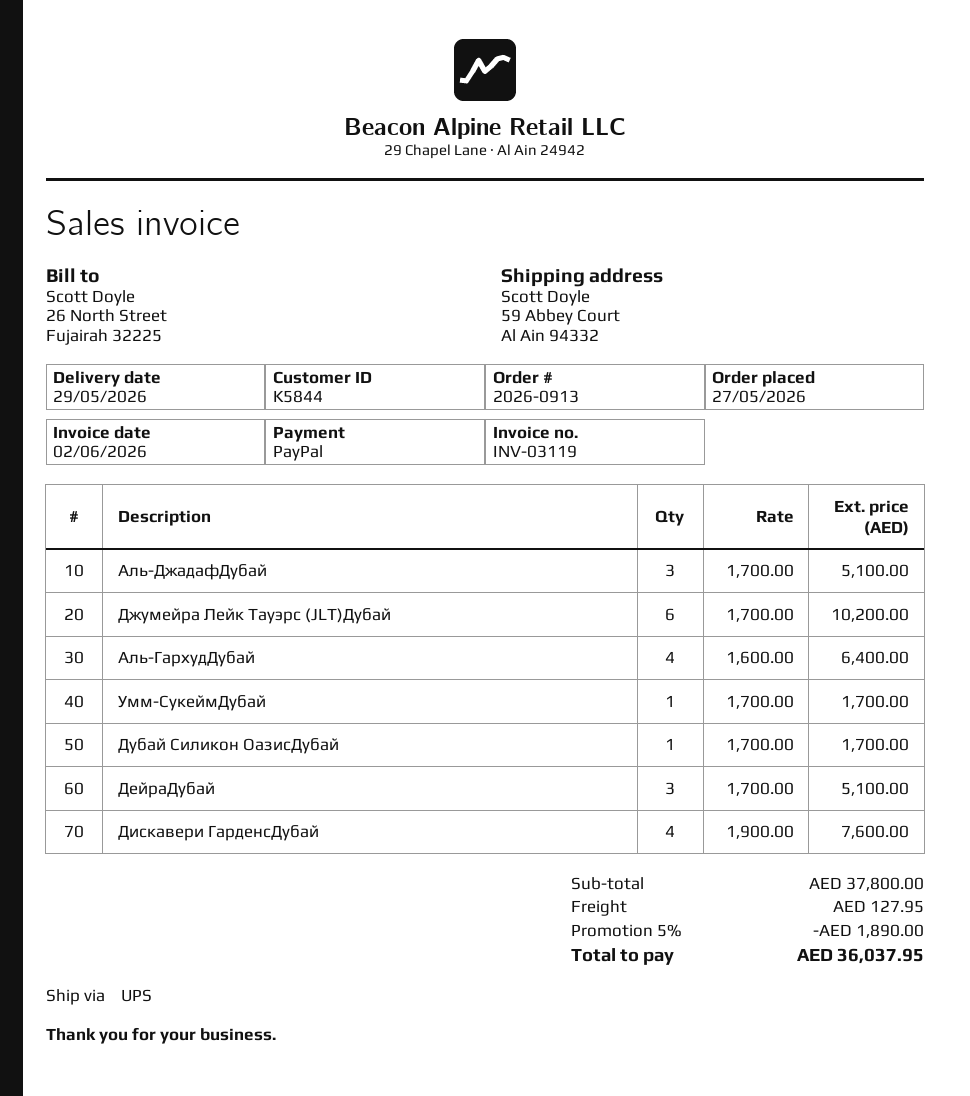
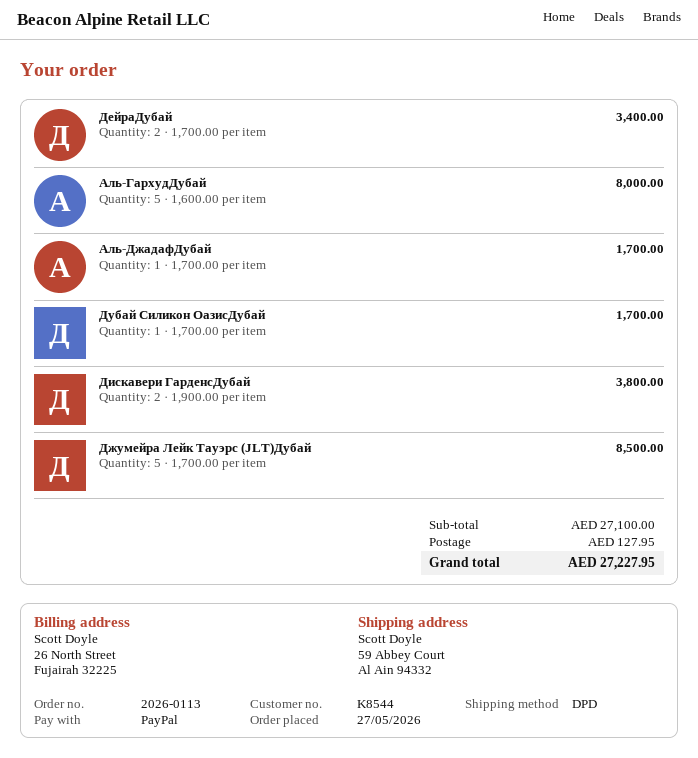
order number: 2026-0913 -> 2026-0113
customer number: K5844 -> K8544
shipping method: UPS -> DPD
Аль-ДжадафДубай: 3 x 1700.00 = 5100.00 -> 1 x 1700.00 = 1700.00
Джумейра Лейк Тауэрс (JLT)Дубай: 6 x 1700.00 = 10200.00 -> 5 x 1700.00 = 8500.00
Аль-ГархудДубай: 4 x 1600.00 = 6400.00 -> 5 x 1600.00 = 8000.00
Умм-СукеймДубай: 1 x 1700.00 = 1700.00 -> none
ДейраДубай: 3 x 1700.00 = 5100.00 -> 2 x 1700.00 = 3400.00
Дискавери ГарденсДубай: 4 x 1900.00 = 7600.00 -> 2 x 1900.00 = 3800.00
subtotal: 37800.00 -> 27100.00
discount: 5% = 1890.00 -> none
total: 36037.95 -> 27227.95

